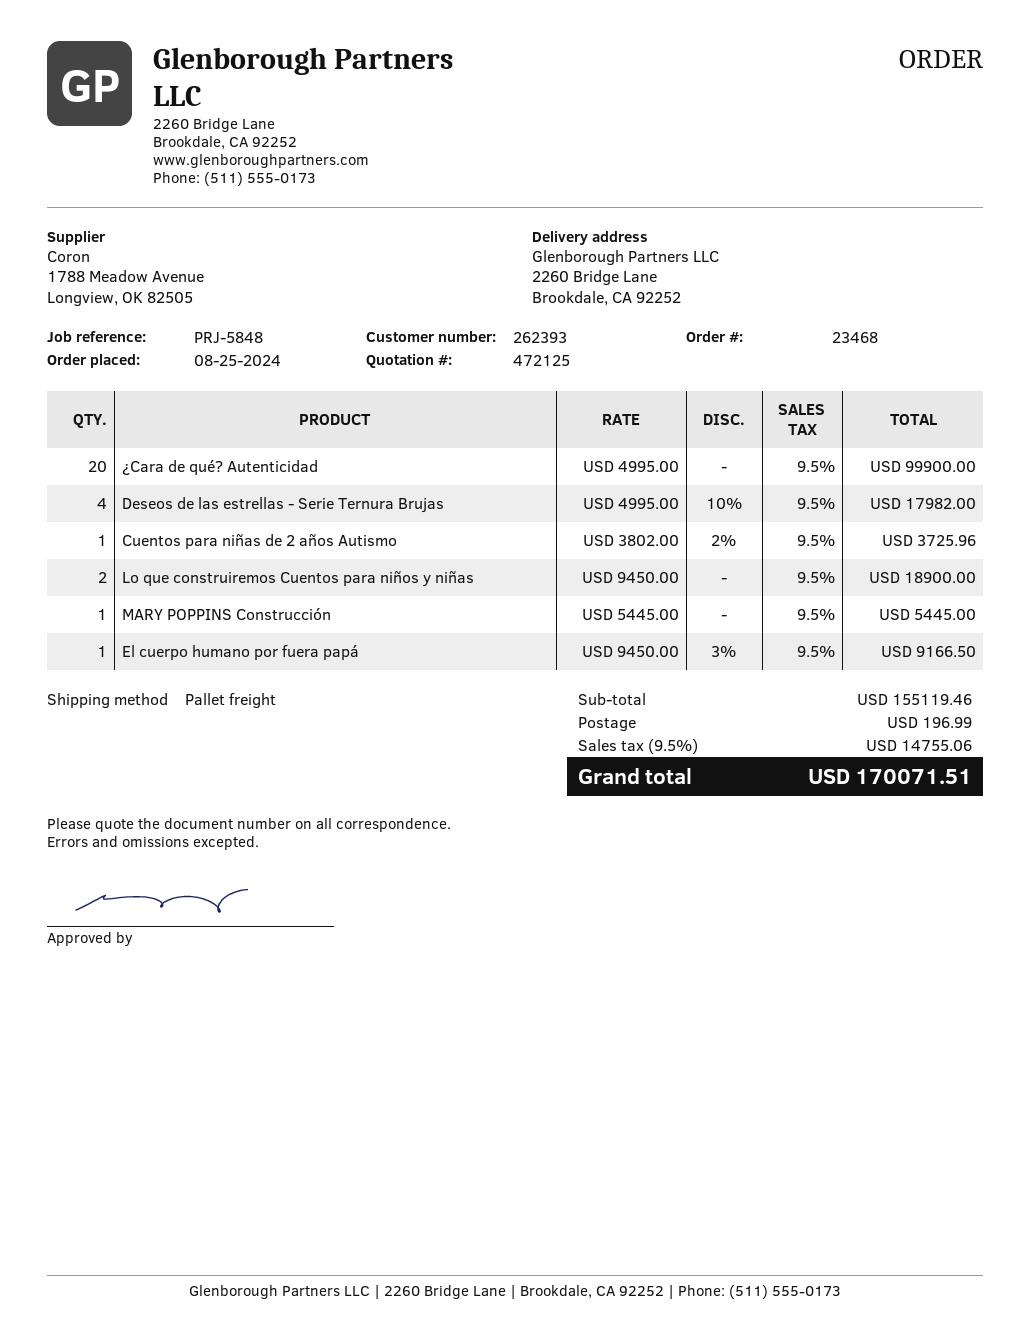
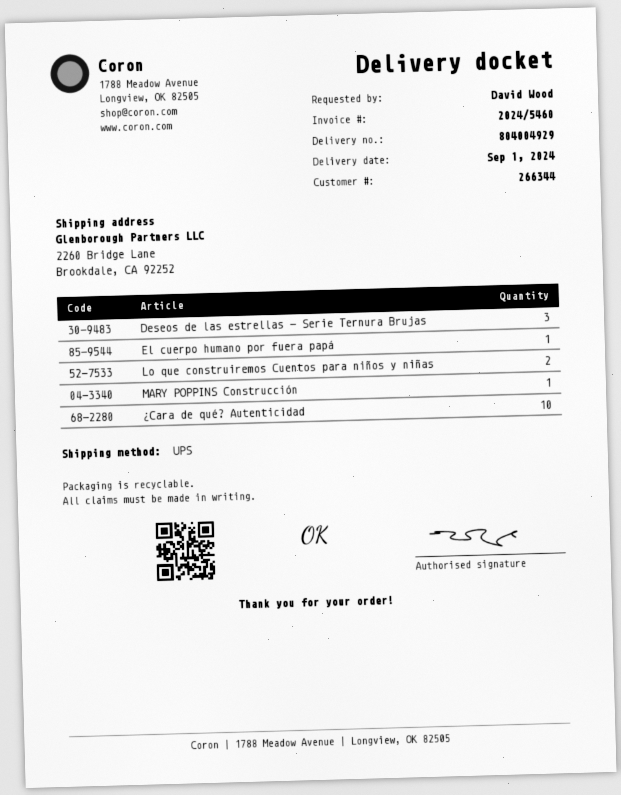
customer number: 262393 -> 266344
shipping method: pallet freight -> UPS
¿Cara de qué? Autenticidad: 20 -> 10
Deseos de las estrellas - Serie Ternura Brujas: 4 -> 3
Cuentos para niñas de 2 años Autismo: 1 -> none

